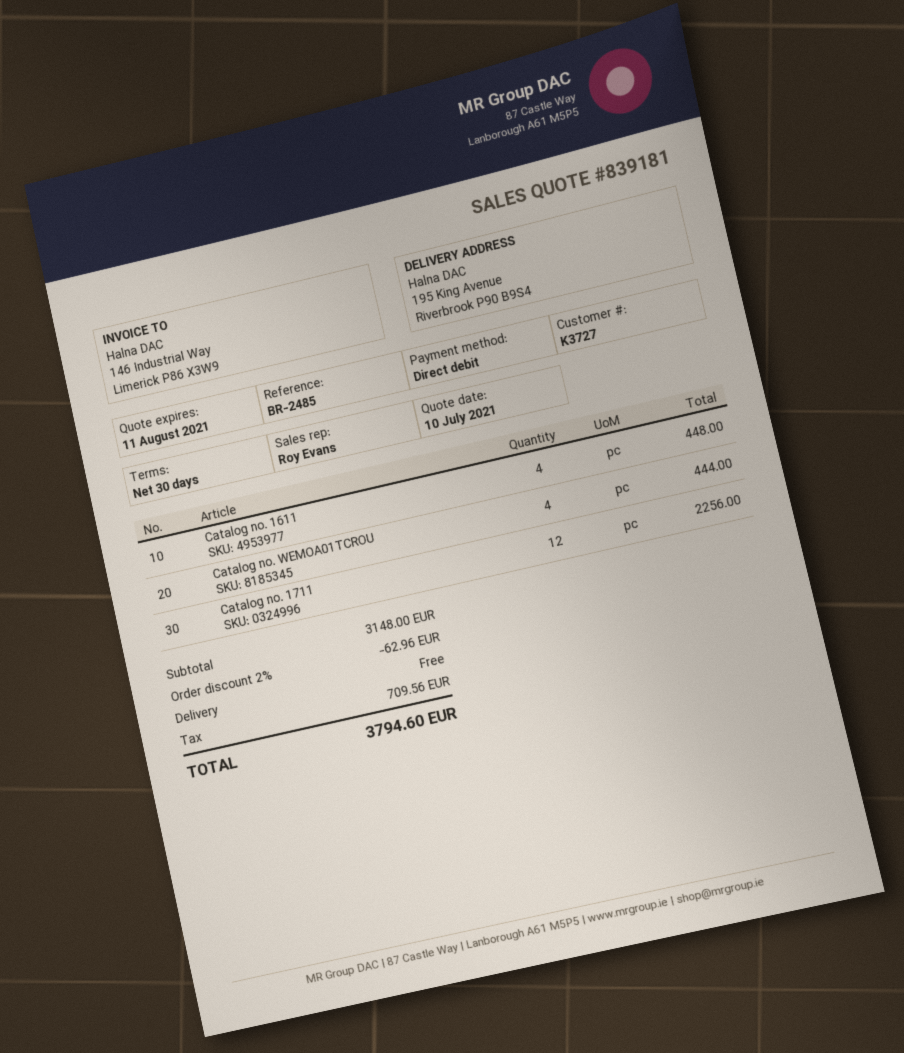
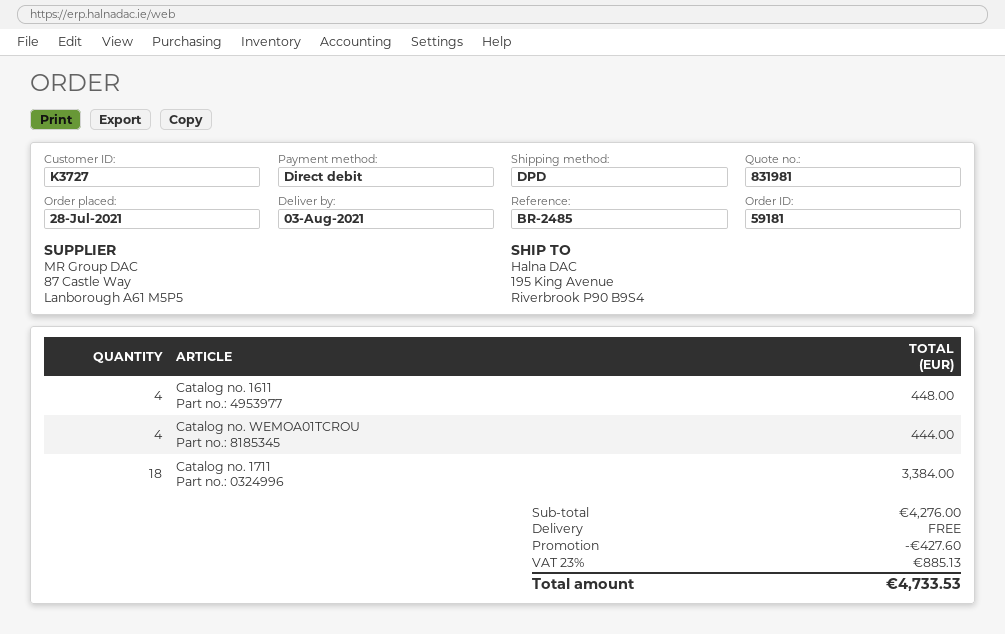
quote number: 839181 -> 831981
Catalog no. 1711: 12 for 2256.00 -> 18 for 3384.00
subtotal: 3148.00 -> 4276.00
discount: 62.96 -> 427.60
tax: 709.56 -> 885.13
total: 3794.60 -> 4733.53

